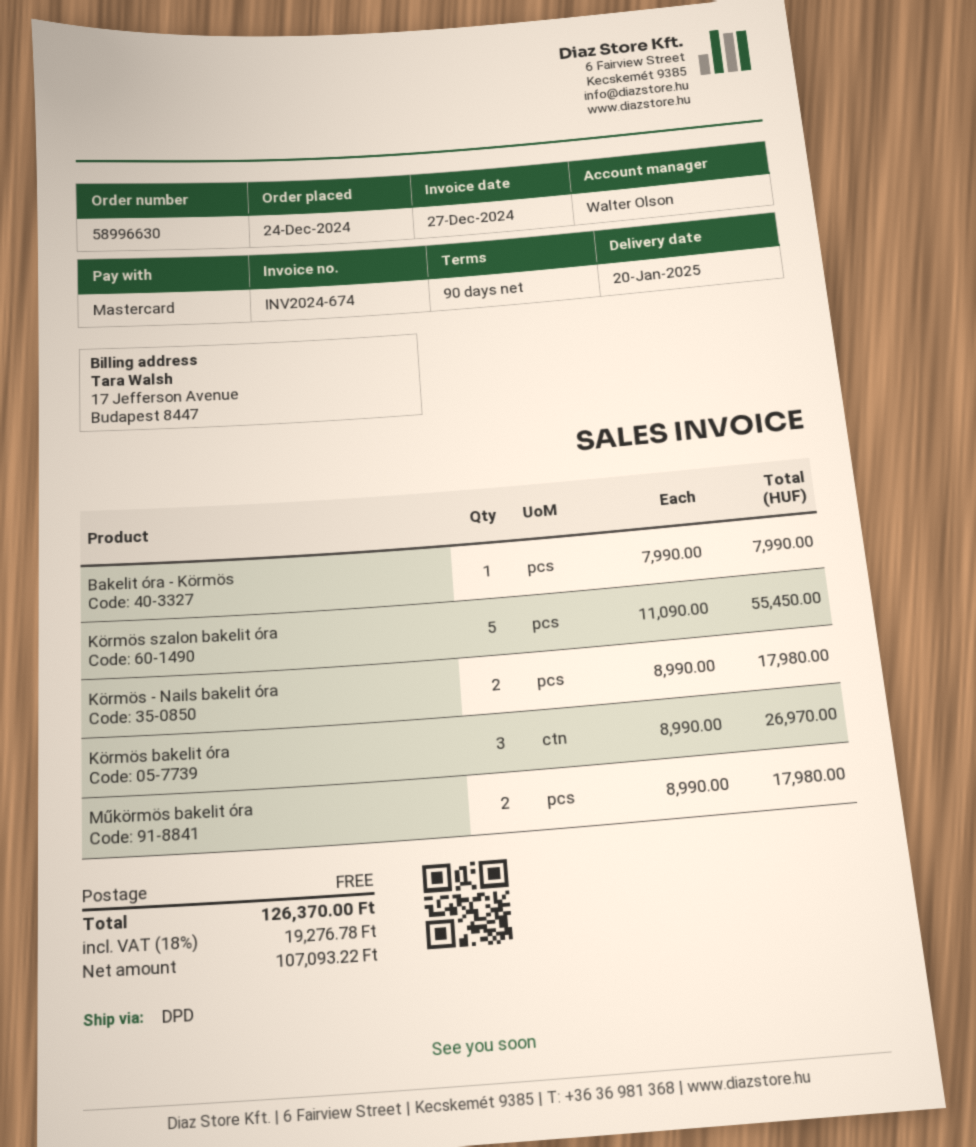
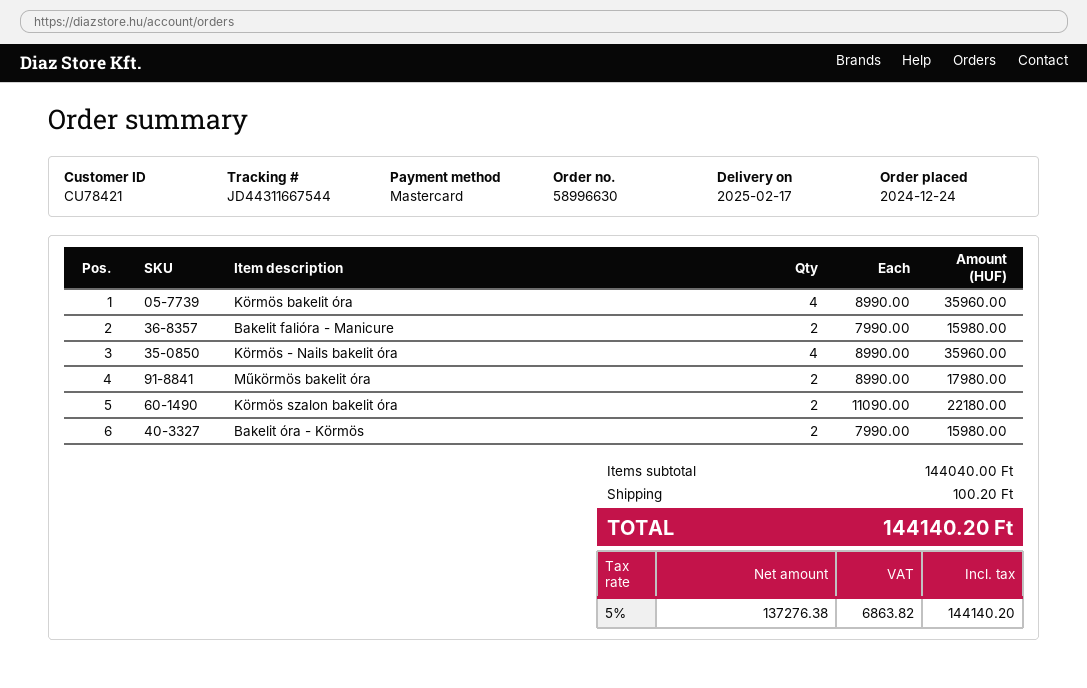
delivery date: 2025-01-20 -> 2025-02-17
Bakelit óra - Körmös: 1 x 7990.00 = 7990.00 -> 2 x 7990.00 = 15980.00
Körmös szalon bakelit óra: 5 x 11090.00 = 55450.00 -> 2 x 11090.00 = 22180.00
Körmös - Nails bakelit óra: 2 x 8990.00 = 17980.00 -> 4 x 8990.00 = 35960.00
Körmös bakelit óra: 3 x 8990.00 = 26970.00 -> 4 x 8990.00 = 35960.00
Bakelit falióra - Manicure: none -> 2 x 7990.00 = 15980.00
shipping: 0.00 -> 100.20
net: 107093.22 -> 137276.38
tax: 18% = 19276.78 -> 5% = 6863.82
total: 126370.00 -> 144140.20

